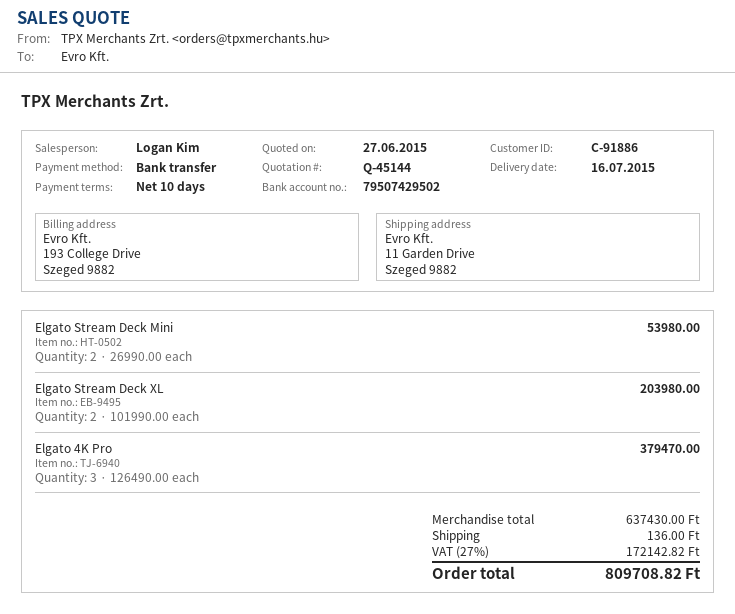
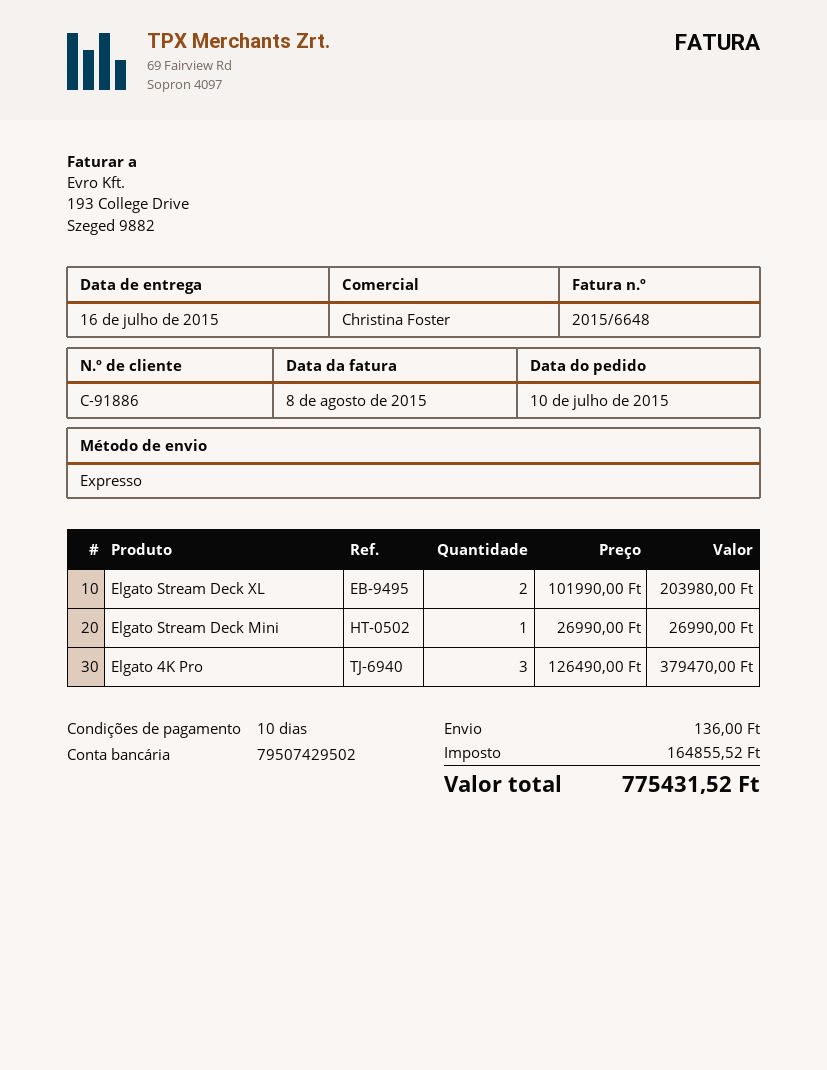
sales rep: Logan Kim -> Christina Foster
Elgato Stream Deck Mini: 2 x 26990.00 = 53980.00 -> 1 x 26990.00 = 26990.00
tax: 172142.82 -> 164855.52
total: 809708.82 -> 775431.52

